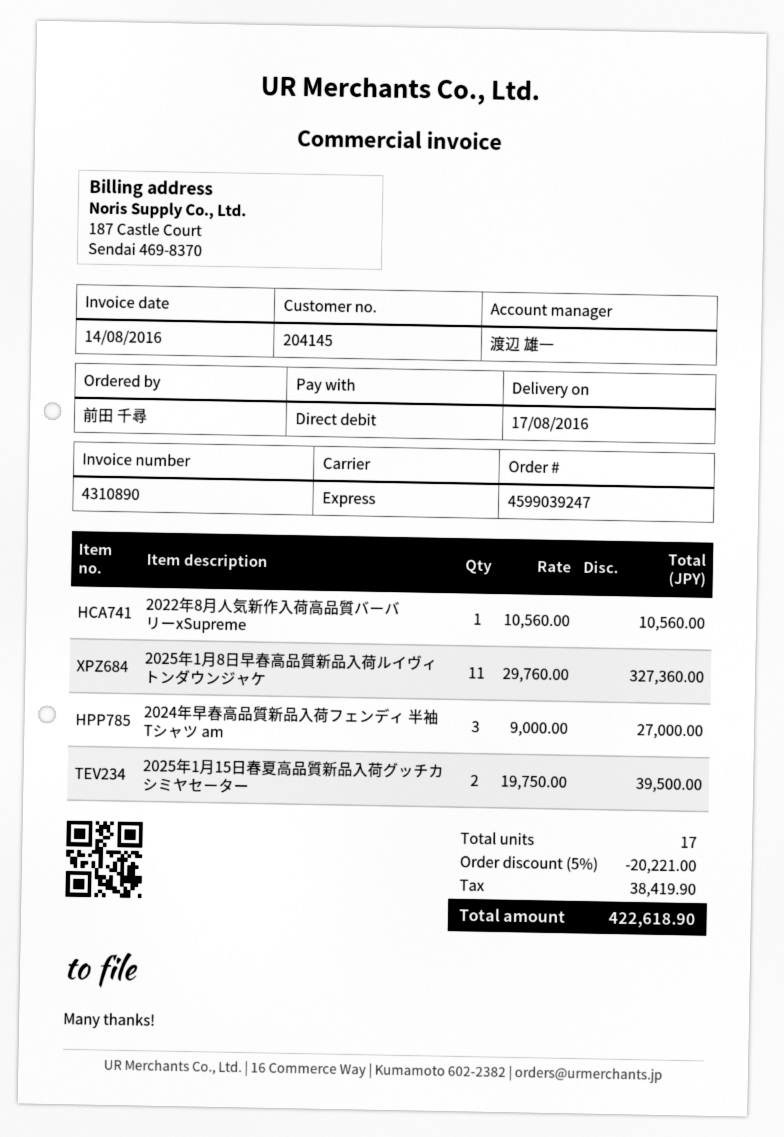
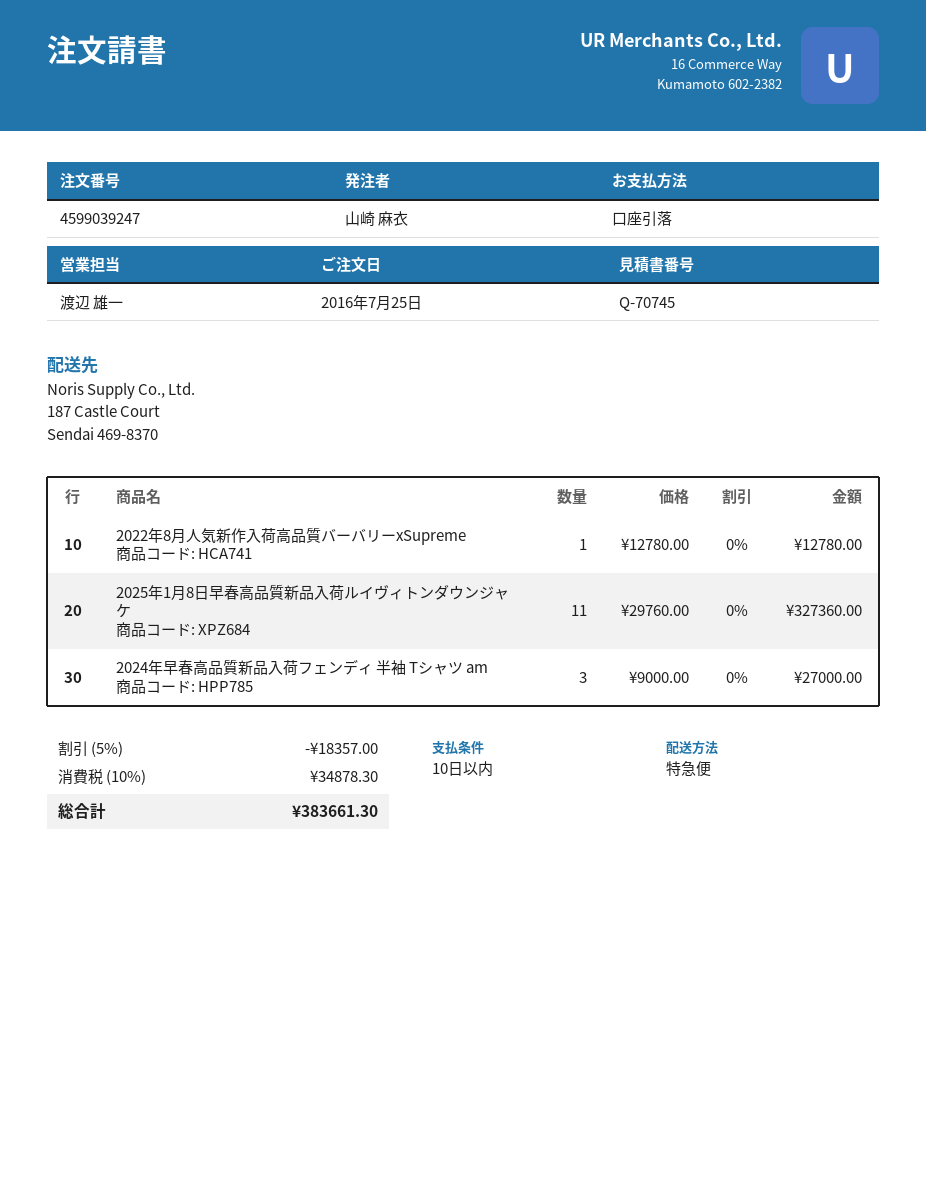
ordered by: 前田 千尋 -> 山崎 麻衣
2022年8月人気新作入荷高品質バーバリーxSupreme: 1 x 10560.00 = 10560.00 -> 1 x 12780.00 = 12780.00
2025年1月15日春夏高品質新品入荷グッチカシミヤセーター: 2 x 19750.00 = 39500.00 -> none
discount: 5% = 20221.00 -> 5% = 18357.00
tax: 38419.90 -> 34878.30
total: 422618.90 -> 383661.30

